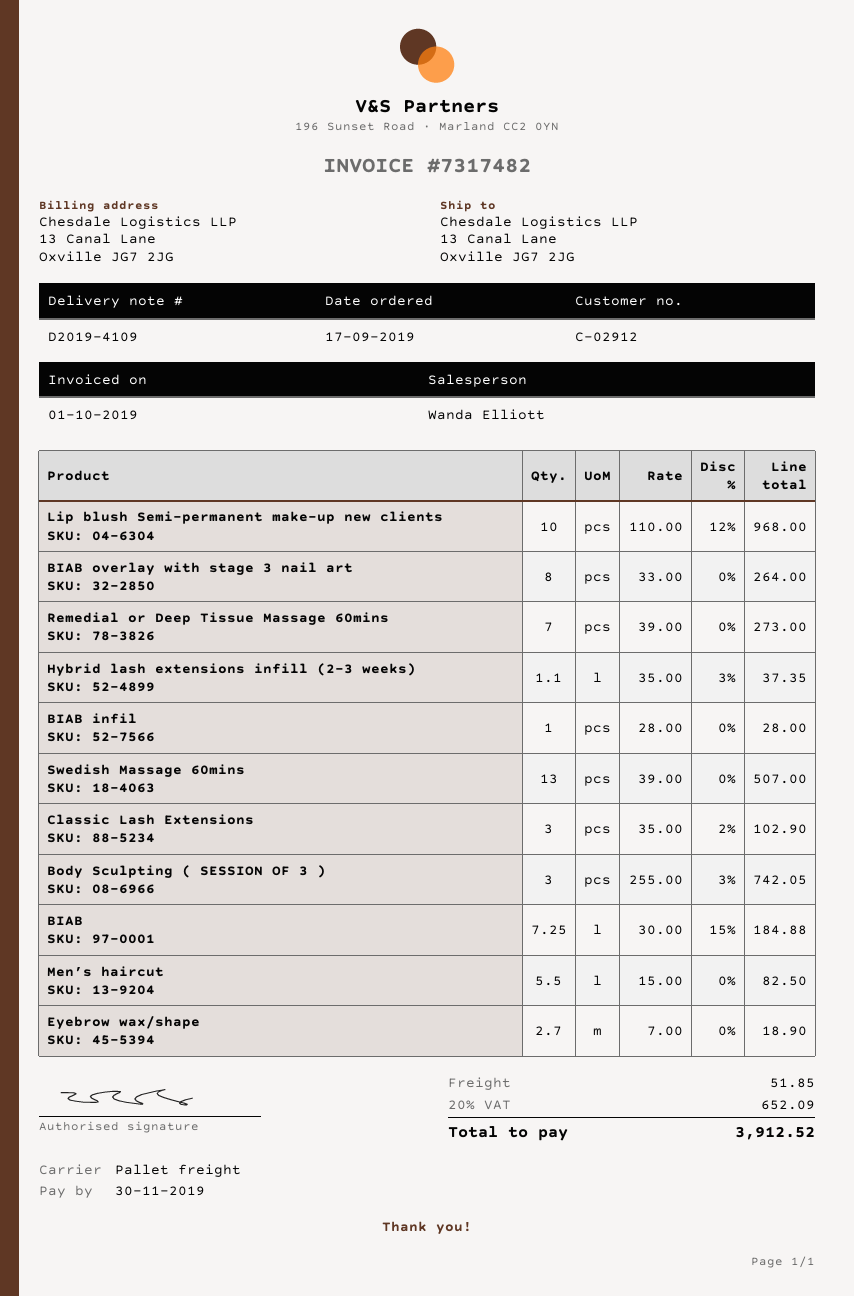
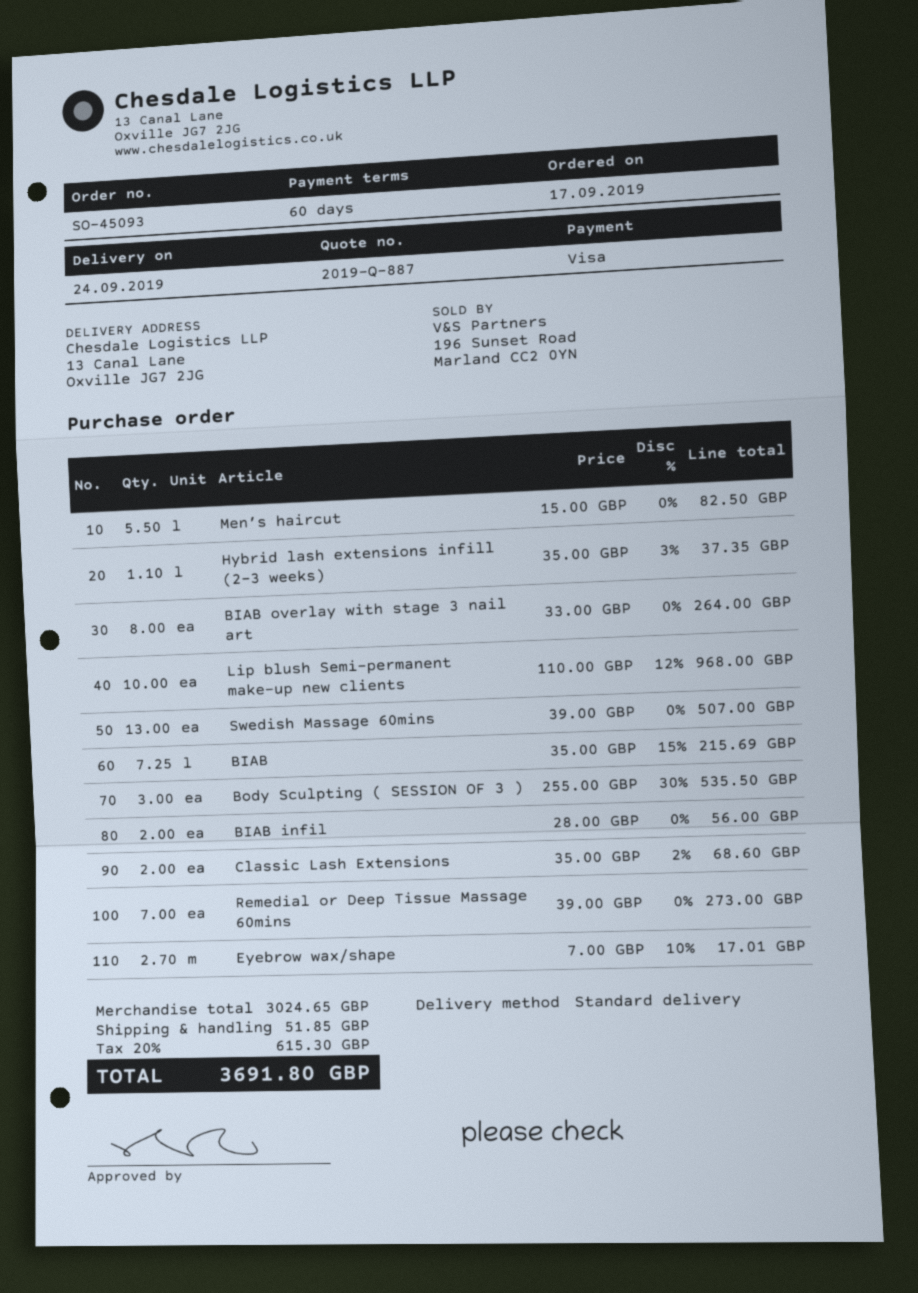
shipping method: pallet freight -> standard
BIAB infil: 1 x 28.00 = 28.00 -> 2 x 28.00 = 56.00
Classic Lash Extensions: 3 x 35.00 - 2% = 102.90 -> 2 x 35.00 - 2% = 68.60
Body Sculpting ( SESSION OF 3 ): 3 x 255.00 - 3% = 742.05 -> 3 x 255.00 - 30% = 535.50
BIAB: 7.25 x 30.00 - 15% = 184.88 -> 7.25 x 35.00 - 15% = 215.69
Eyebrow wax/shape: 2.7 x 7.00 = 18.90 -> 2.7 x 7.00 - 10% = 17.01
tax: 20% = 652.09 -> 20% = 615.30
total: 3912.52 -> 3691.80

